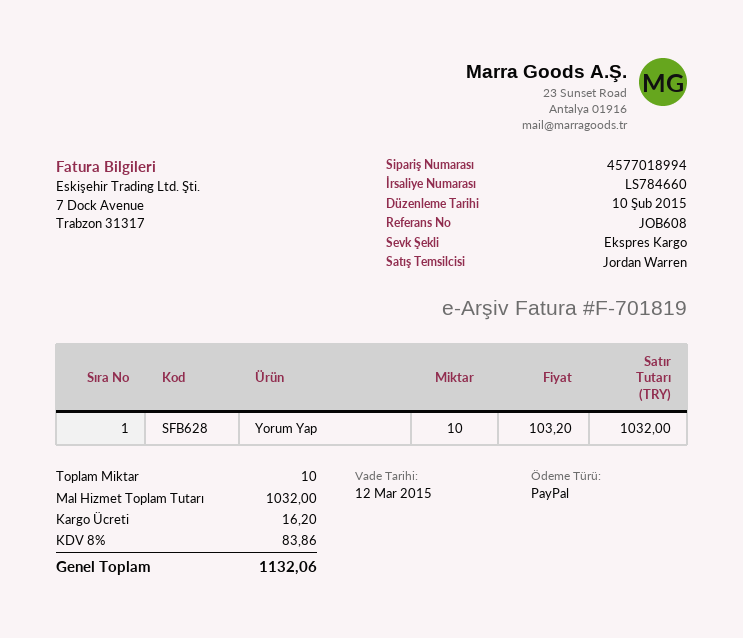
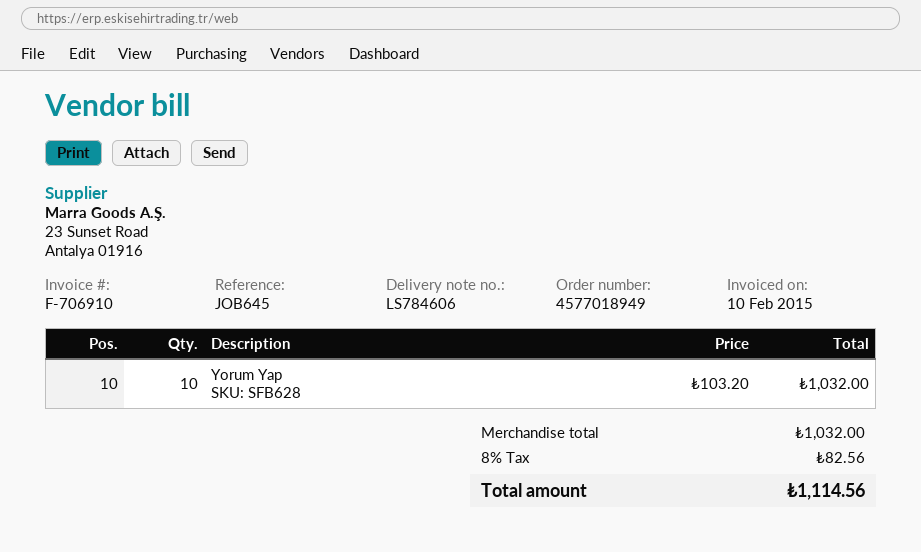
order number: 4577018994 -> 4577018949
delivery note number: LS784660 -> LS784606
invoice number: F-701819 -> F-706910
reference: JOB608 -> JOB645
shipping: 16.20 -> none
tax: 8% = 83.86 -> 8% = 82.56
total: 1132.06 -> 1114.56

